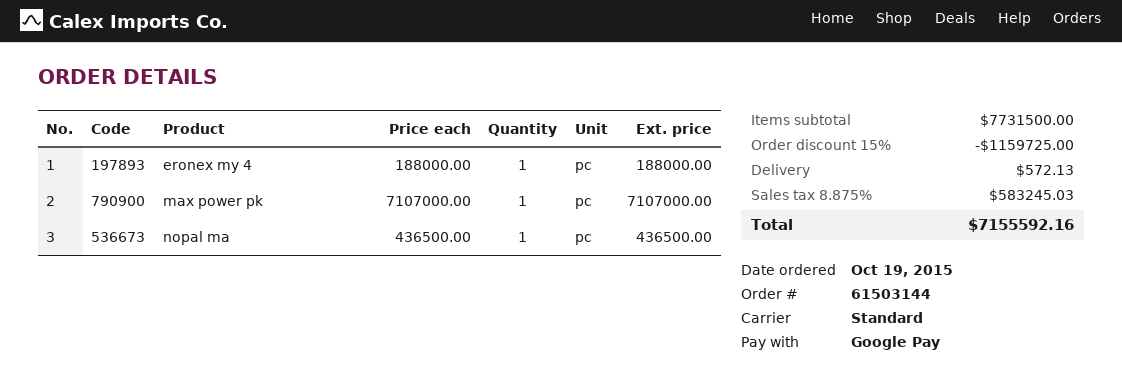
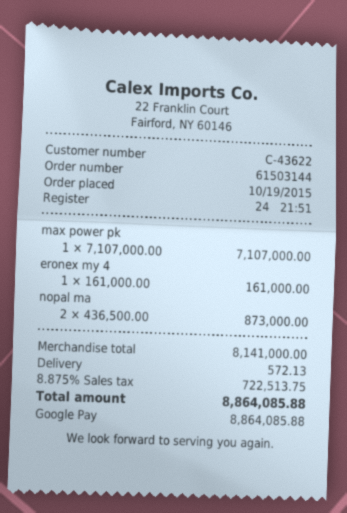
eronex my 4: 1 x 188000.00 = 188000.00 -> 1 x 161000.00 = 161000.00
nopal ma: 1 x 436500.00 = 436500.00 -> 2 x 436500.00 = 873000.00
subtotal: 7731500.00 -> 8141000.00
discount: 15% = 1159725.00 -> none
tax: 8.875% = 583245.03 -> 8.875% = 722513.75
total: 7155592.16 -> 8864085.88

